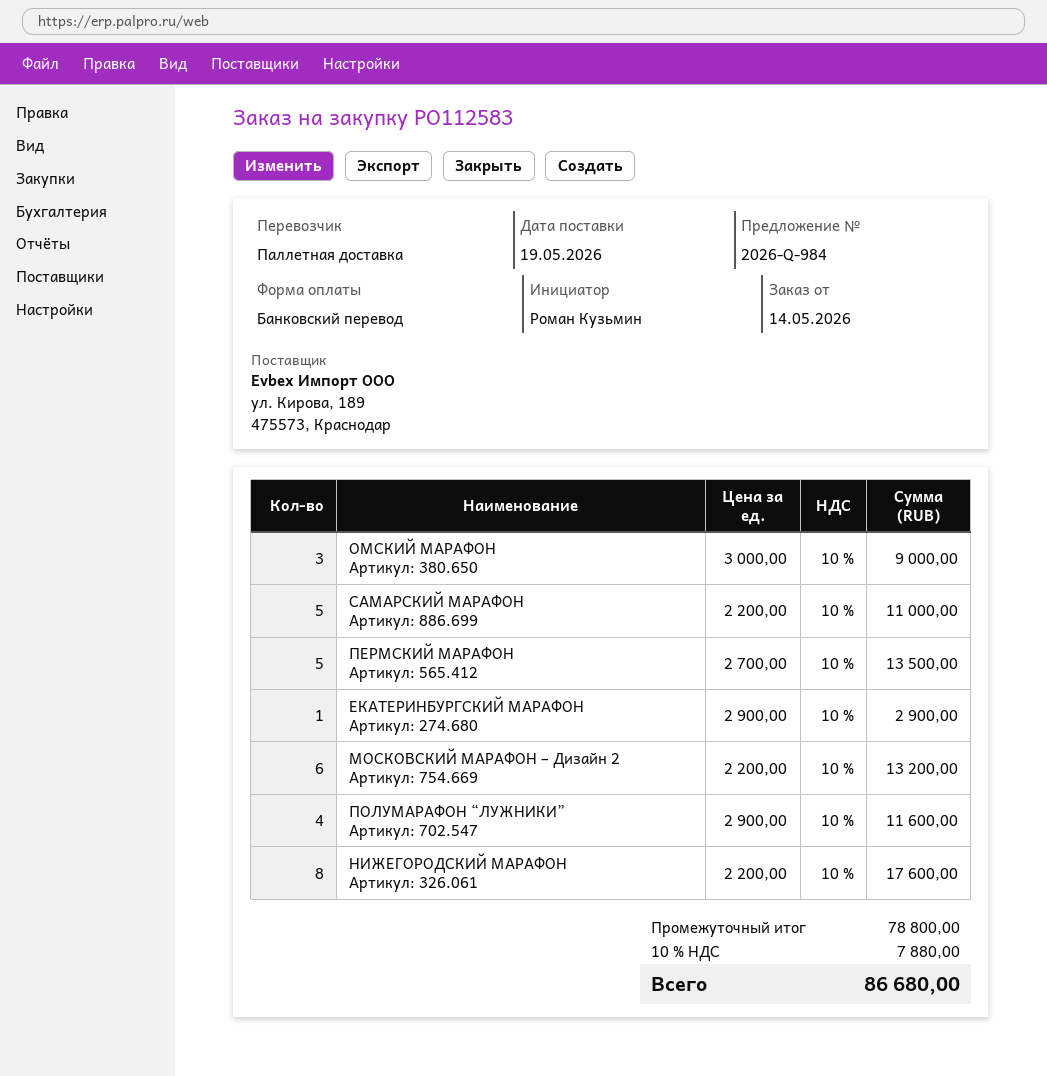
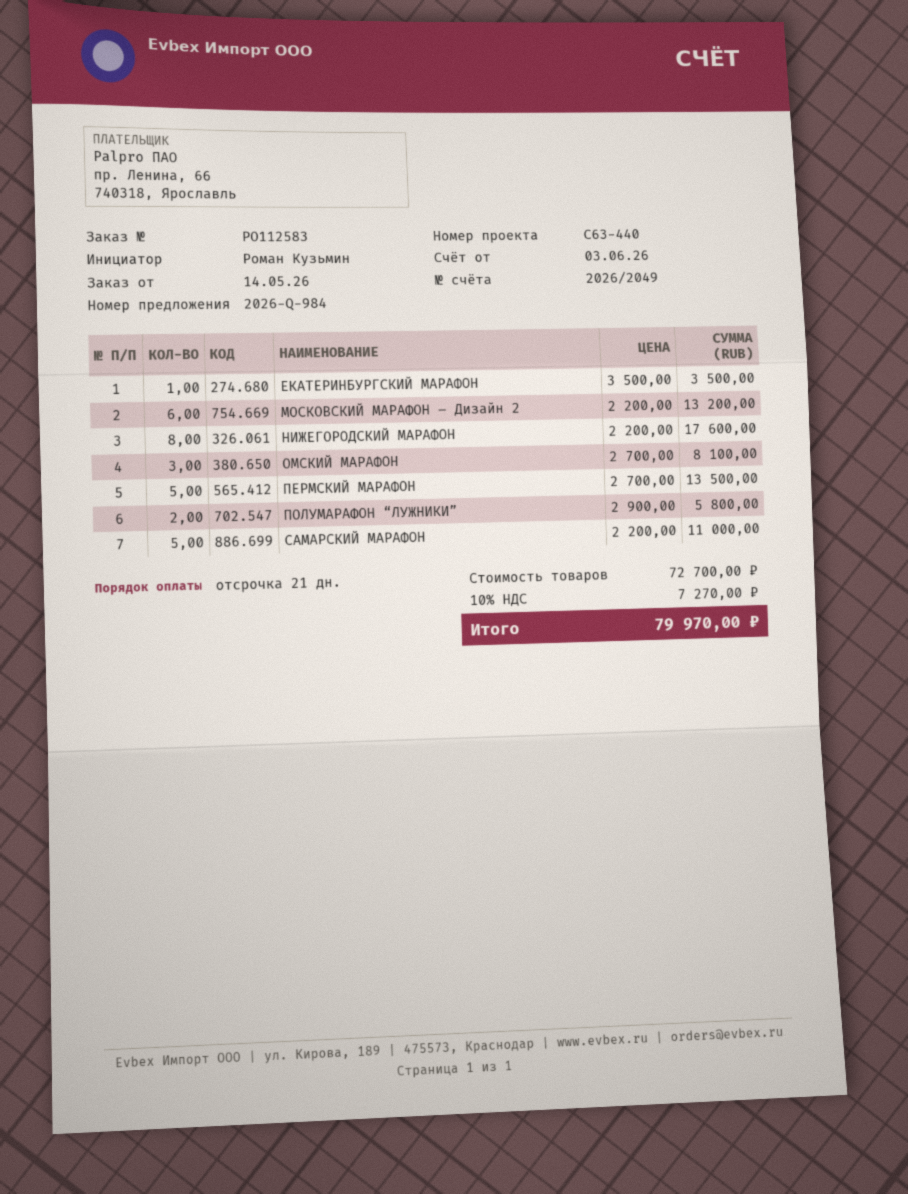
ОМСКИЙ МАРАФОН: 3 x 3000.00 = 9000.00 -> 3 x 2700.00 = 8100.00
ЕКАТЕРИНБУРГСКИЙ МАРАФОН: 1 x 2900.00 = 2900.00 -> 1 x 3500.00 = 3500.00
ПОЛУМАРАФОН “ЛУЖНИКИ”: 4 x 2900.00 = 11600.00 -> 2 x 2900.00 = 5800.00
subtotal: 78800.00 -> 72700.00
tax: 10% = 7880.00 -> 10% = 7270.00
total: 86680.00 -> 79970.00

